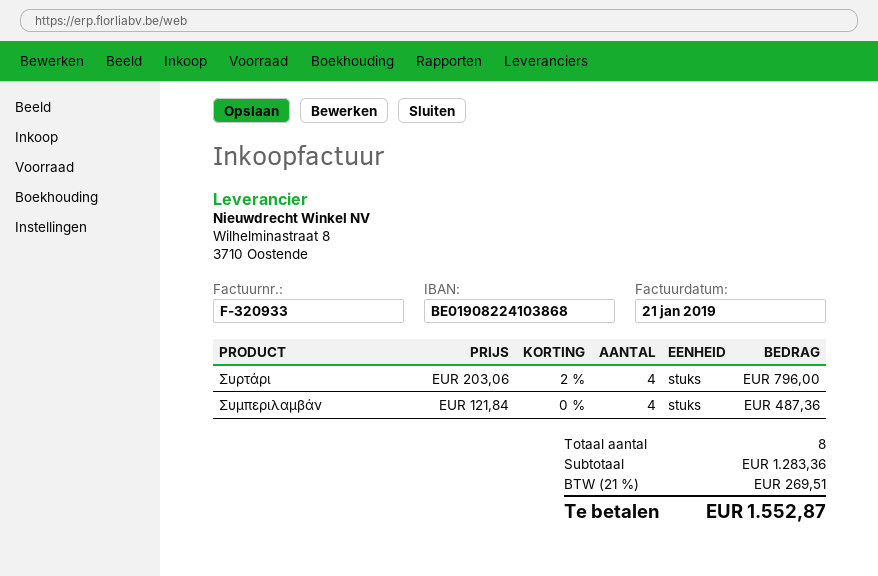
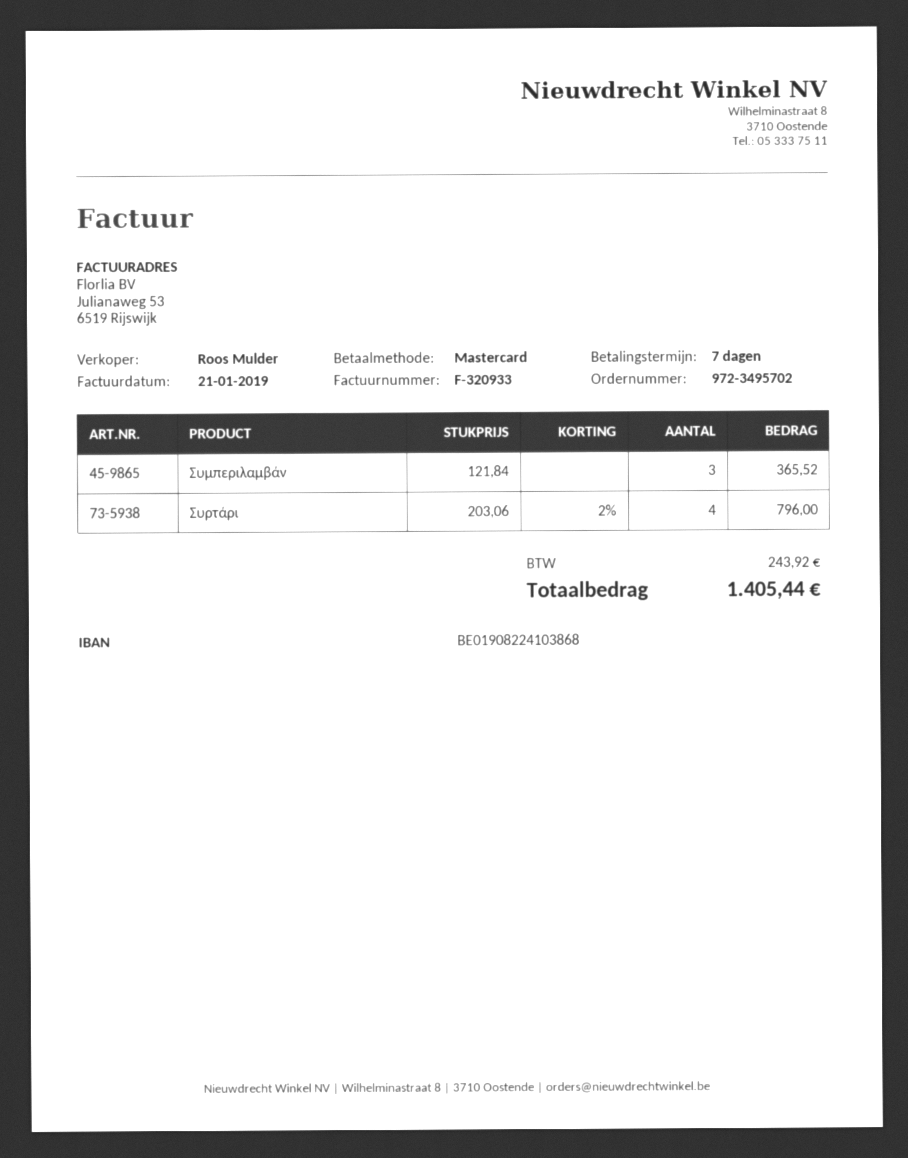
Συμπεριλαμβάν: 4 x 121.84 = 487.36 -> 3 x 121.84 = 365.52
tax: 269.51 -> 243.92
total: 1552.87 -> 1405.44

